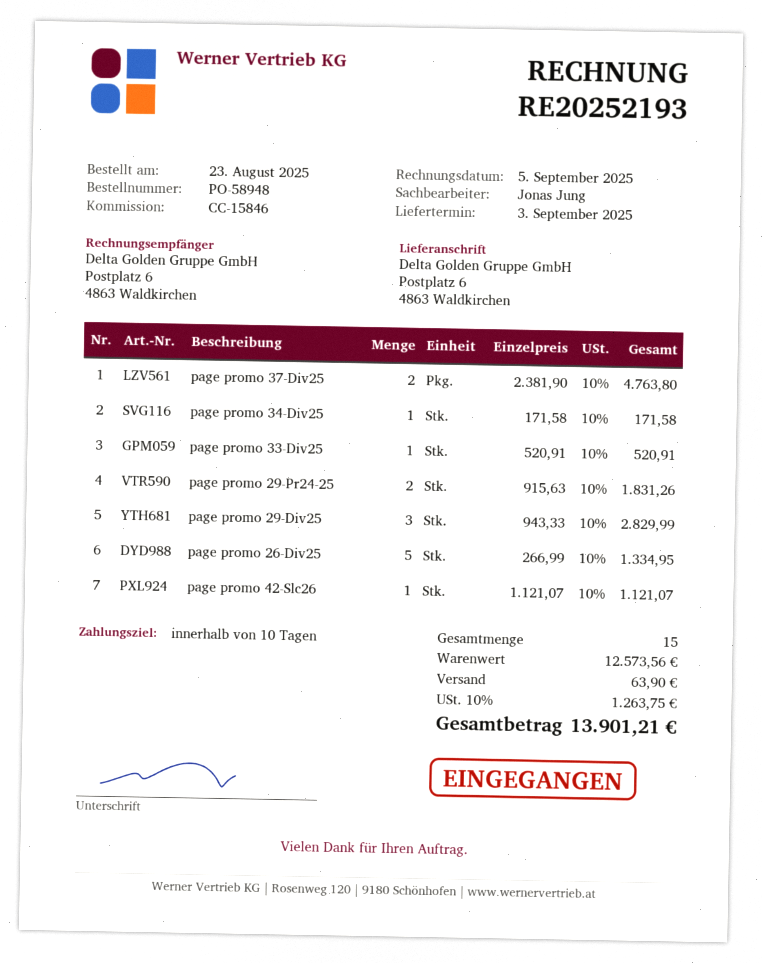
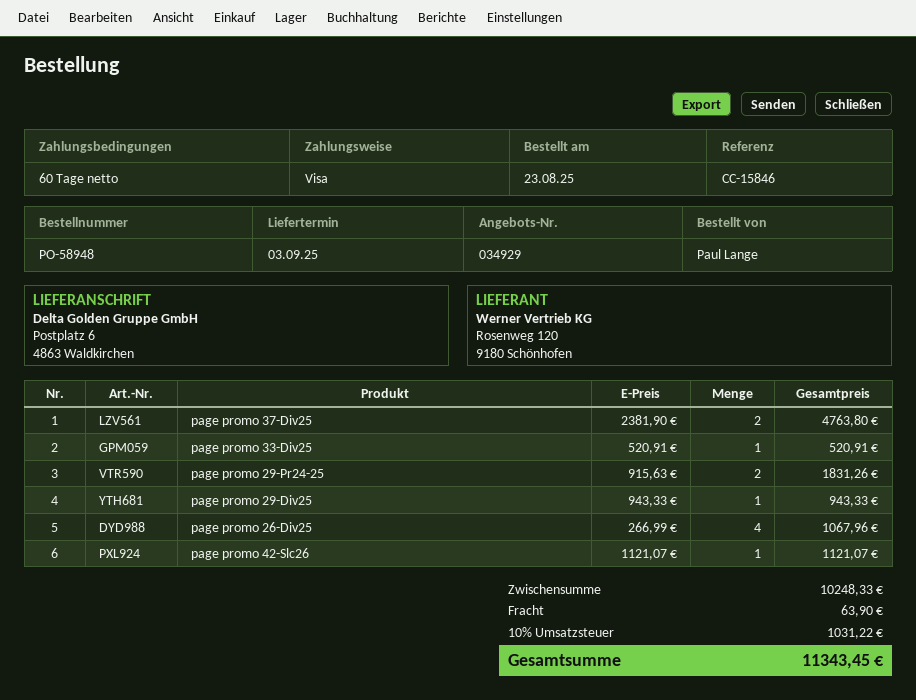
payment terms: 10 days -> 60 days
page promo 34-Div25: 1 x 171.58 = 171.58 -> none
page promo 29-Div25: 3 x 943.33 = 2829.99 -> 1 x 943.33 = 943.33
page promo 26-Div25: 5 x 266.99 = 1334.95 -> 4 x 266.99 = 1067.96
subtotal: 12573.56 -> 10248.33
tax: 10% = 1263.75 -> 10% = 1031.22
total: 13901.21 -> 11343.45

